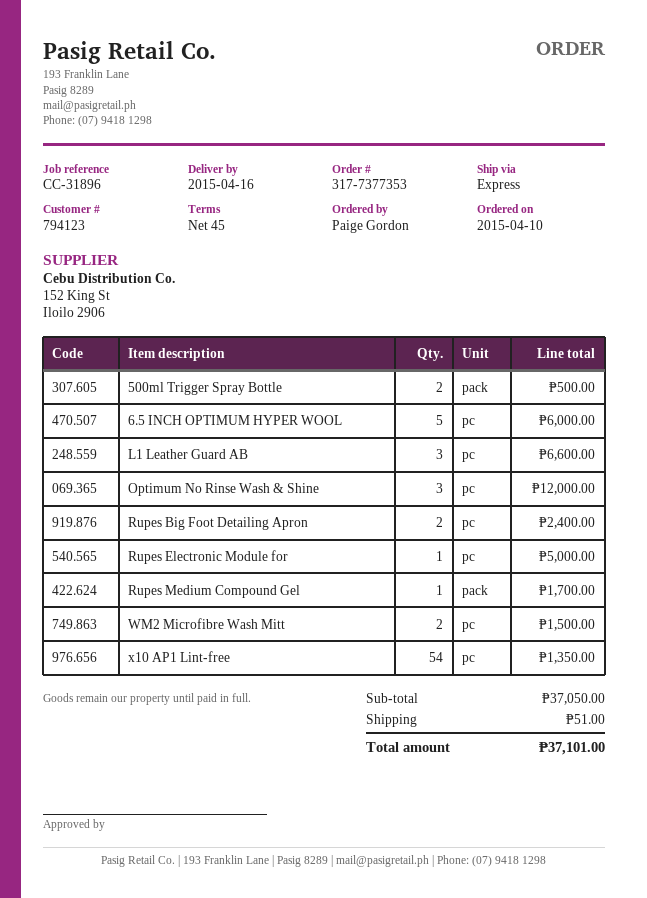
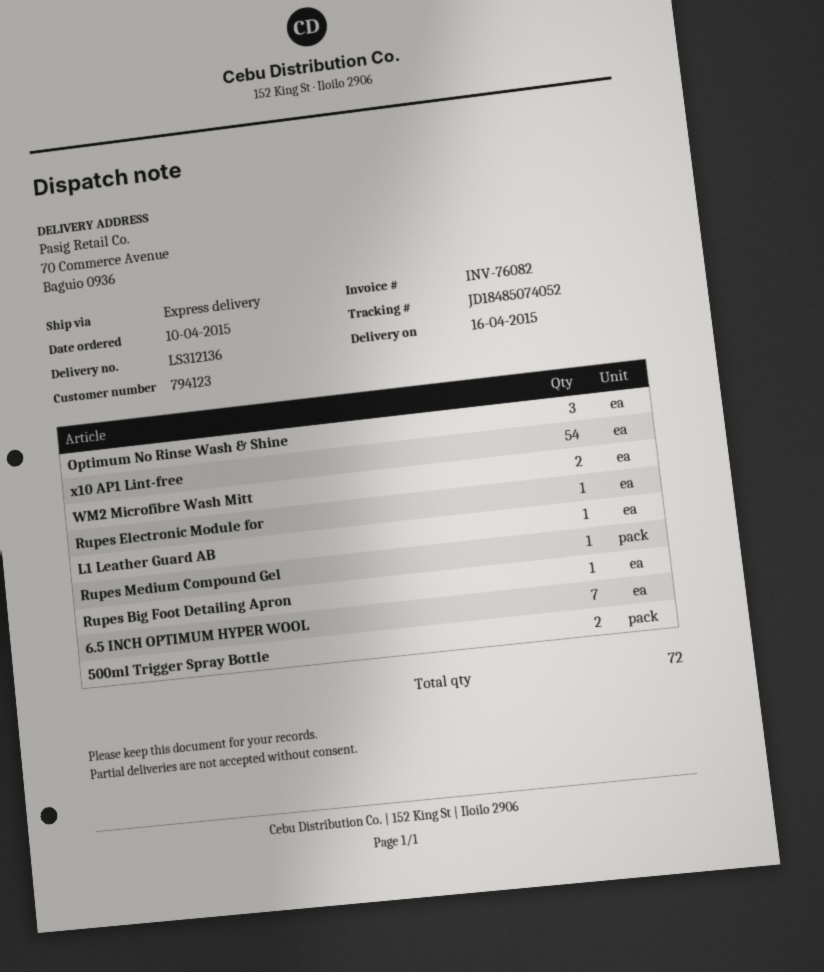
6.5 INCH OPTIMUM HYPER WOOL: 5 -> 7
L1 Leather Guard AB: 3 -> 1
Rupes Big Foot Detailing Apron: 2 -> 1

